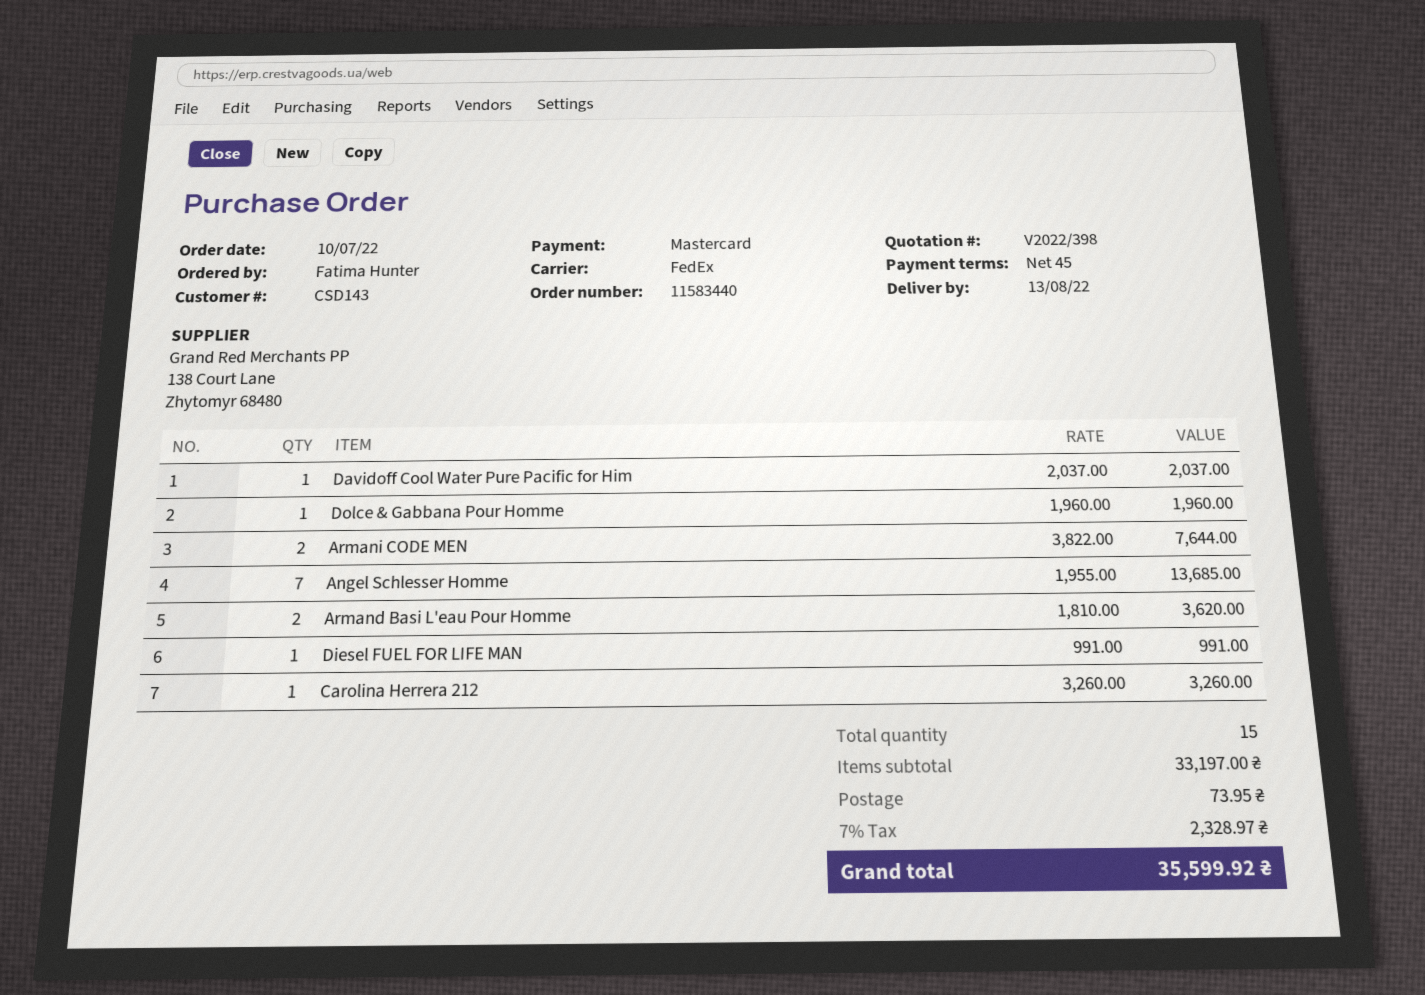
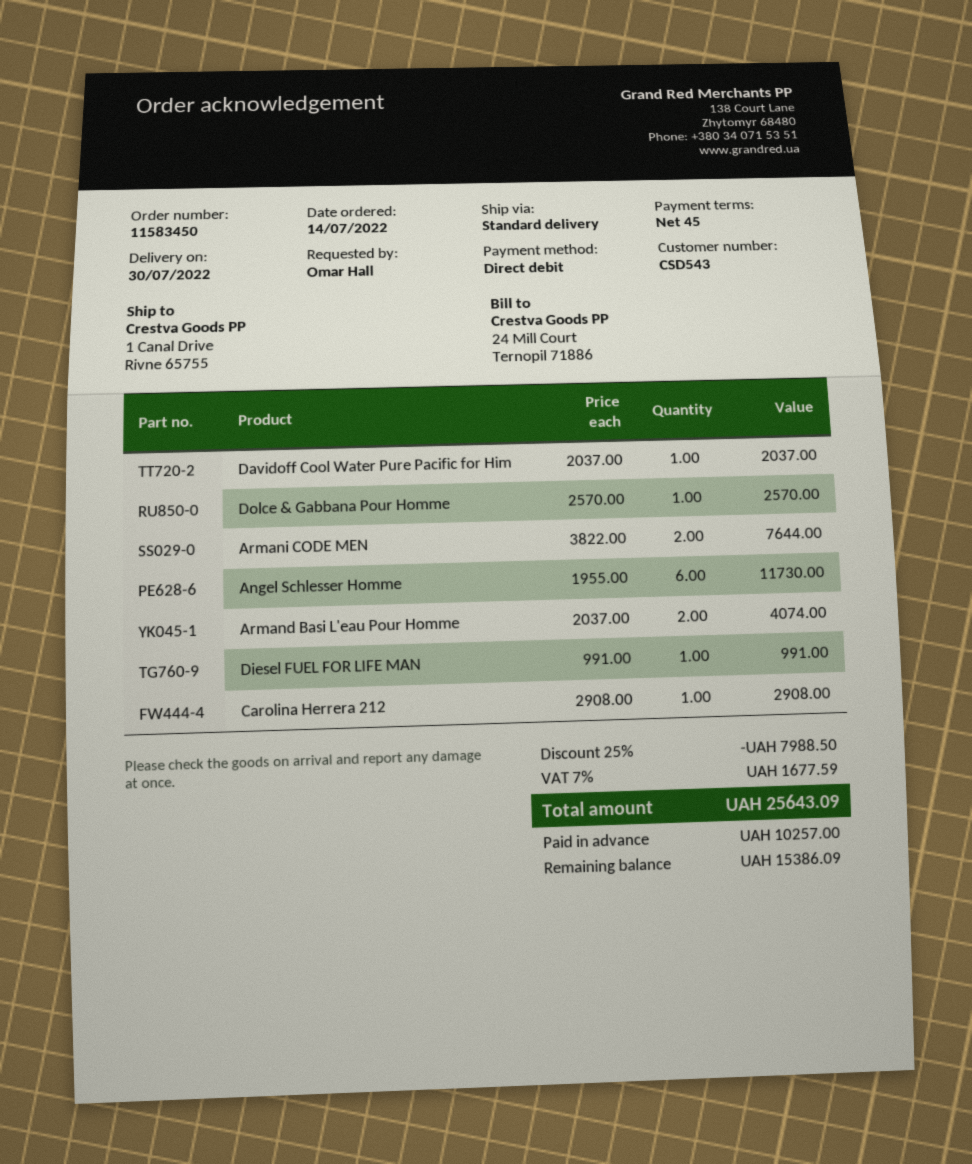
order number: 11583440 -> 11583450
order date: 2022-07-10 -> 2022-07-14
delivery date: 2022-08-13 -> 2022-07-30
customer number: CSD143 -> CSD543
ordered by: Fatima Hunter -> Omar Hall
payment method: Mastercard -> direct debit
shipping method: FedEx -> standard
Dolce & Gabbana Pour Homme: 1 x 1960.00 = 1960.00 -> 1 x 2570.00 = 2570.00
Angel Schlesser Homme: 7 x 1955.00 = 13685.00 -> 6 x 1955.00 = 11730.00
Armand Basi L'eau Pour Homme: 2 x 1810.00 = 3620.00 -> 2 x 2037.00 = 4074.00
Carolina Herrera 212: 1 x 3260.00 = 3260.00 -> 1 x 2908.00 = 2908.00
discount: none -> 25% = 7988.50
shipping: 73.95 -> none
tax: 7% = 2328.97 -> 7% = 1677.59
total: 35599.92 -> 25643.09

